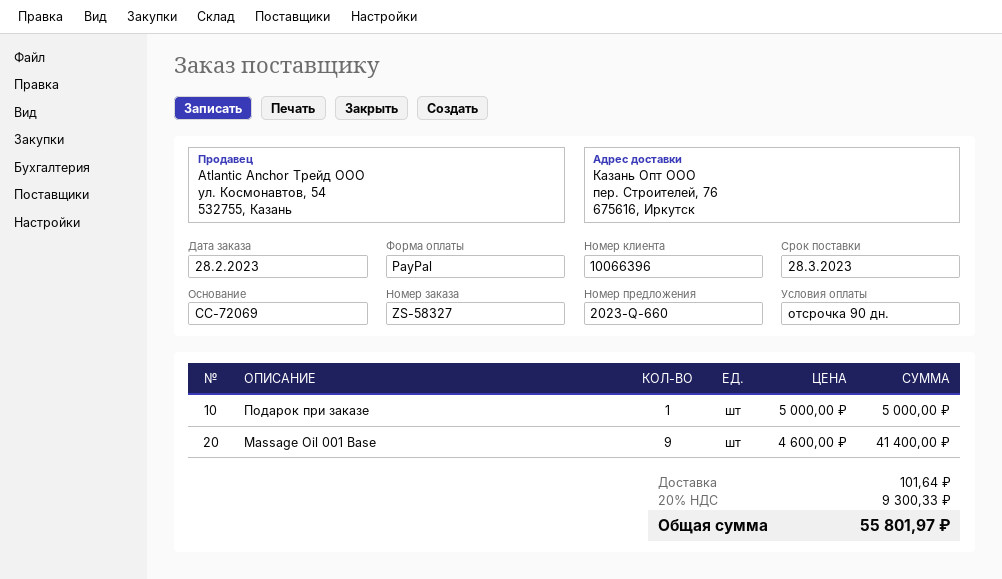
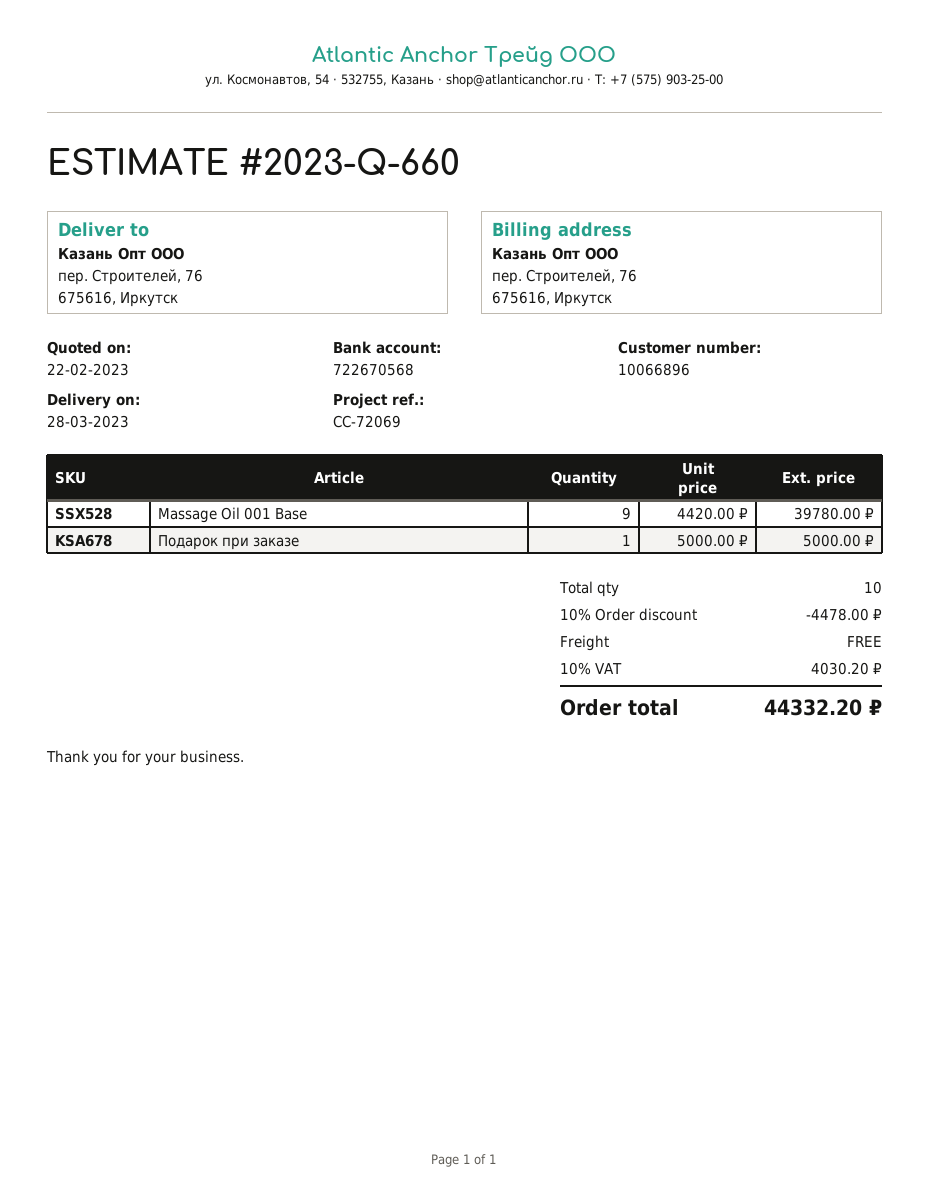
customer number: 10066396 -> 10066896
Massage Oil 001 Base: 9 x 4600.00 = 41400.00 -> 9 x 4420.00 = 39780.00
discount: none -> 10% = 4478.00
shipping: 101.64 -> 0.00
tax: 20% = 9300.33 -> 10% = 4030.20
total: 55801.97 -> 44332.20

